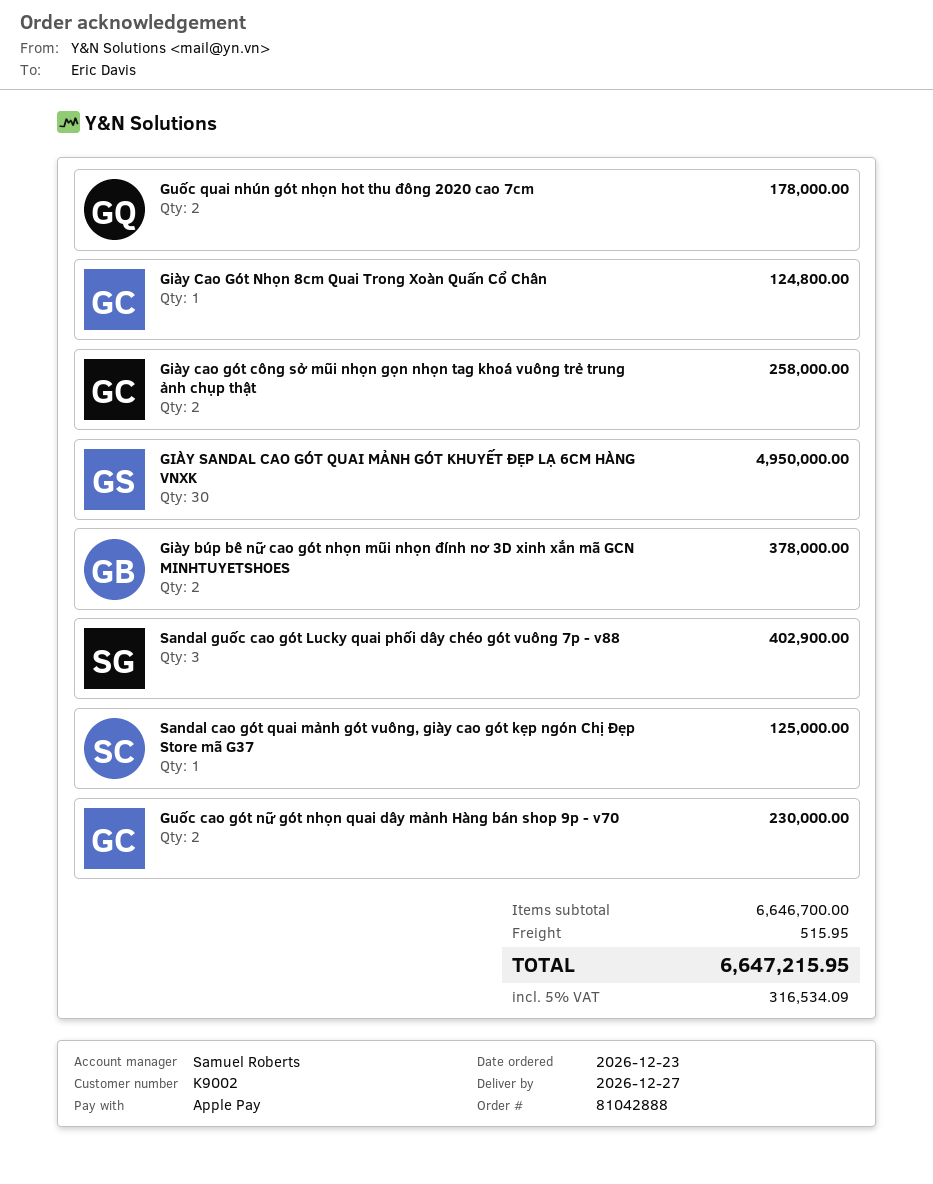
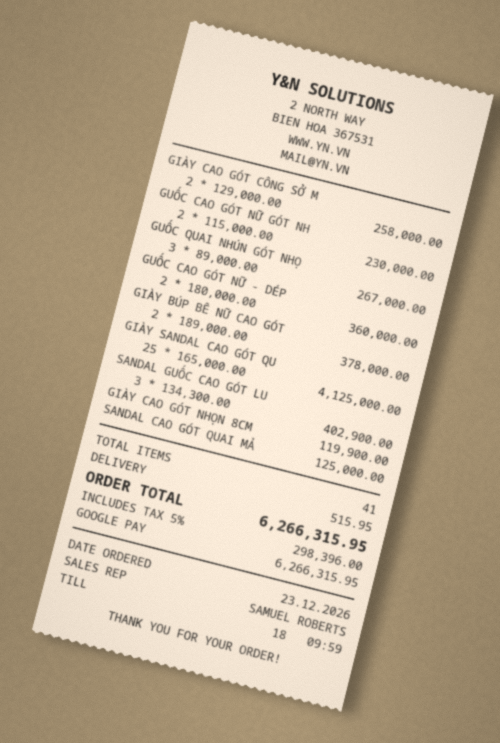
payment method: Apple Pay -> Google Pay
Guốc quai nhún gót nhọn hot thu đông 2020 cao 7cm: 2 for 178000.00 -> 3 for 267000.00
Giày Cao Gót Nhọn 8cm Quai Trong Xoàn Quấn Cổ Chân: 1 for 124800.00 -> 1 for 119900.00
GIÀY SANDAL CAO GÓT QUAI MẢNH GÓT KHUYẾT ĐẸP LẠ 6CM HÀNG VNXK: 30 for 4950000.00 -> 25 for 4125000.00
GUỐC CAO GÓT NỮ - DÉP: none -> 2 for 360000.00
tax: 5% = 316534.09 -> 5% = 298396.00
total: 6647215.95 -> 6266315.95

